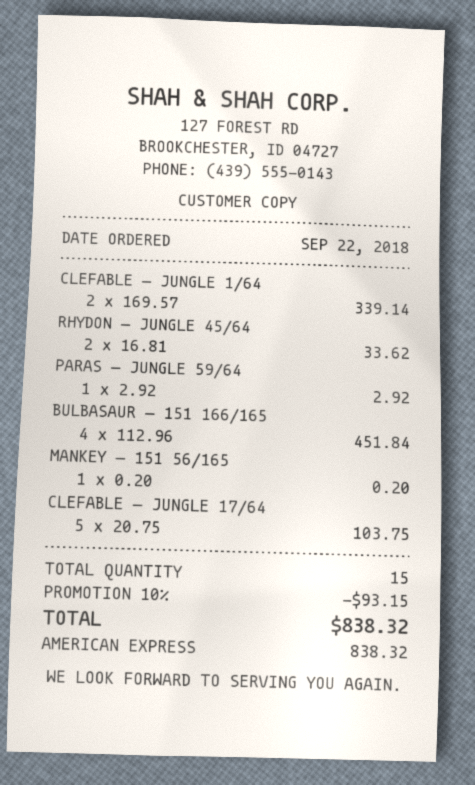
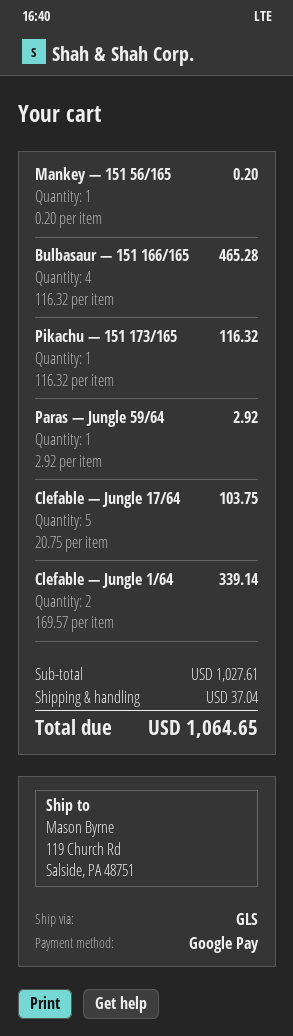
payment method: American Express -> Google Pay
RHYDON — JUNGLE 45/64: 2 x 16.81 = 33.62 -> none
BULBASAUR — 151 166/165: 4 x 112.96 = 451.84 -> 4 x 116.32 = 465.28
Pikachu — 151 173/165: none -> 1 x 116.32 = 116.32
discount: 10% = 93.15 -> none
shipping: none -> 37.04
total: 838.32 -> 1064.65

